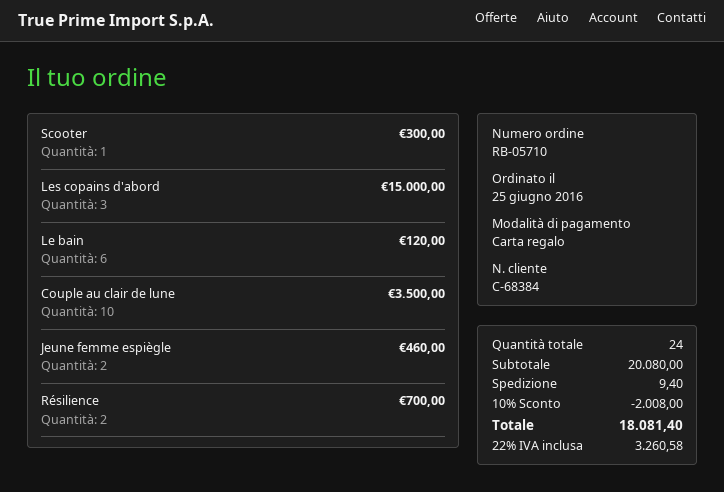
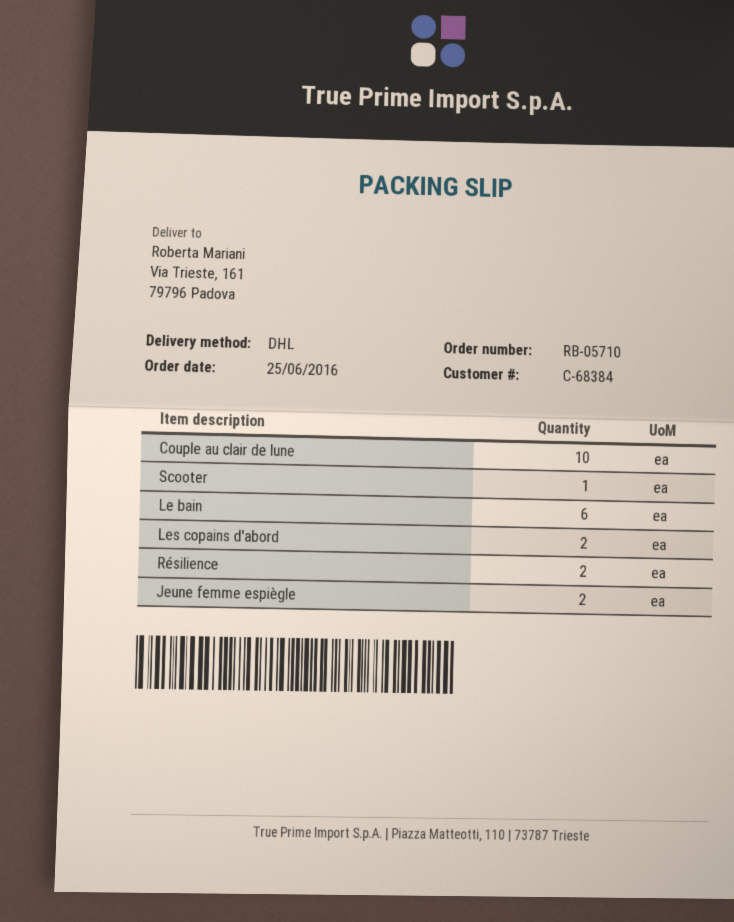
Les copains d'abord: 3 -> 2

